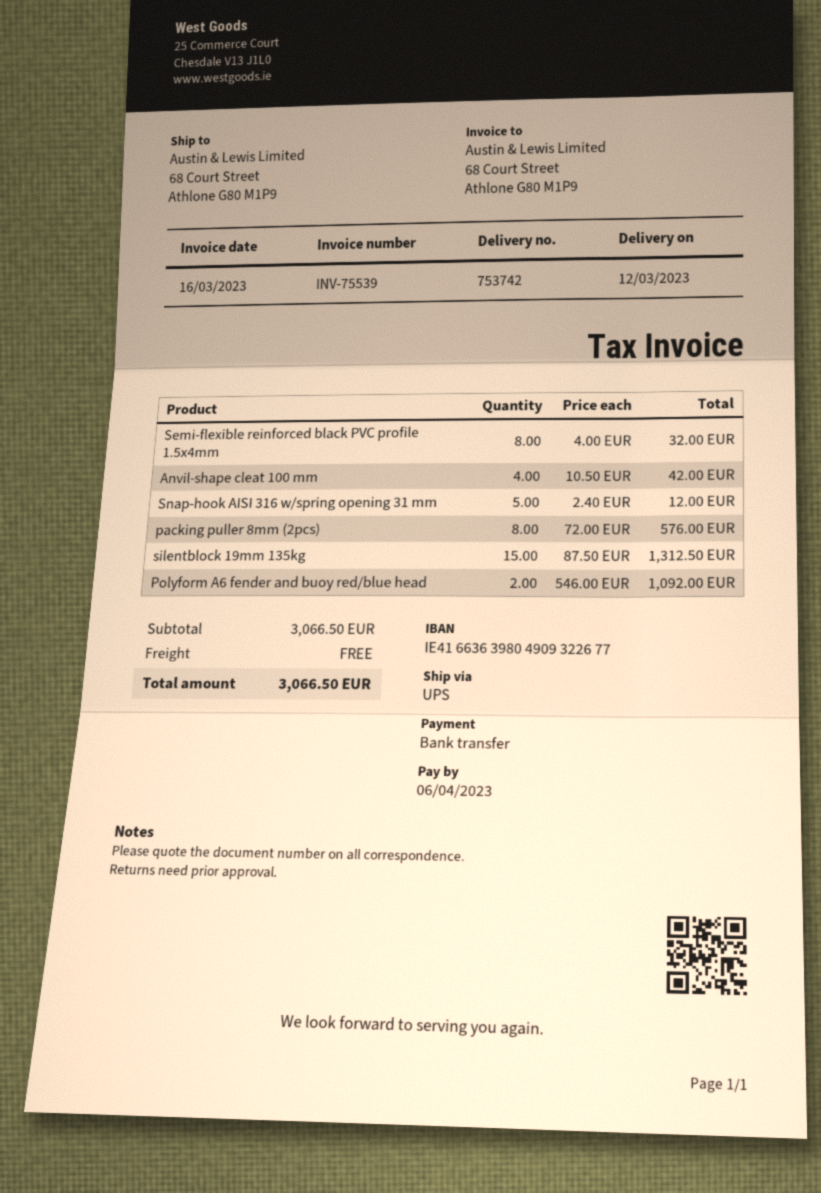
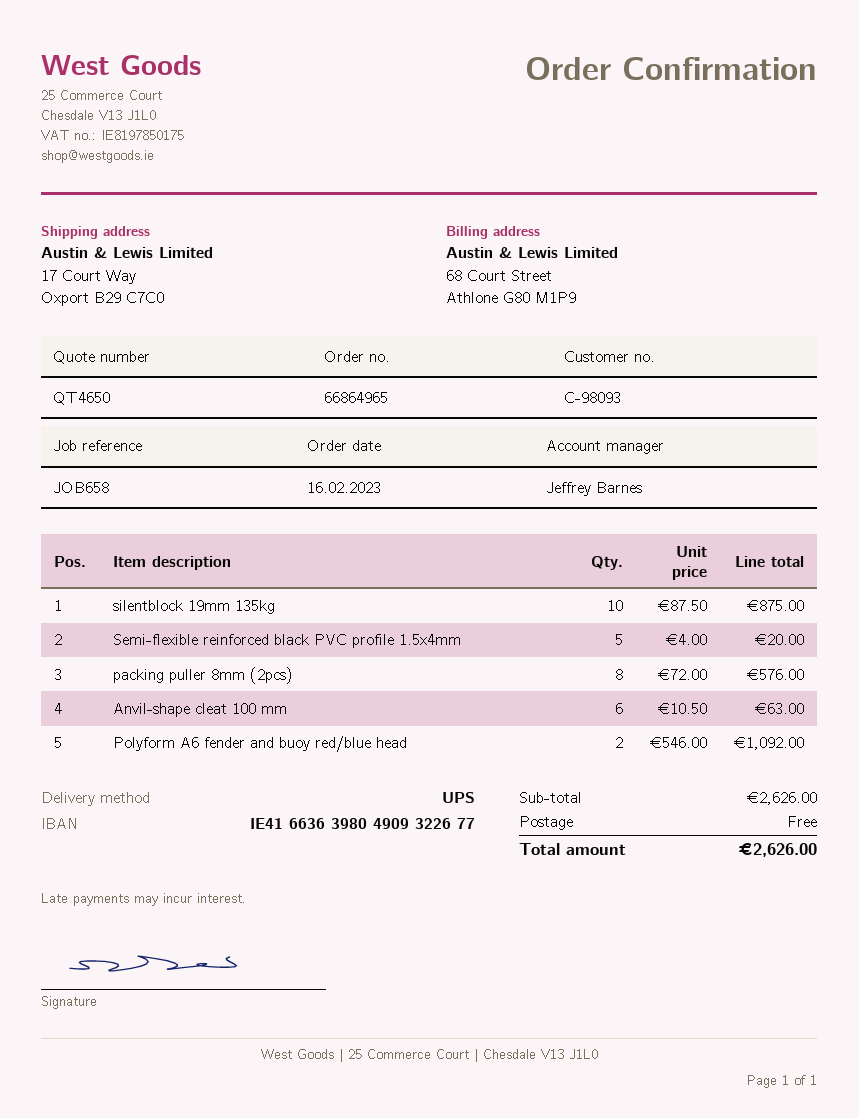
ship to: 68 Court Street, Athlone G80 M1P9 -> 17 Court Way, Oxport B29 C7C0
Semi-flexible reinforced black PVC profile 1.5x4mm: 8 x 4.00 = 32.00 -> 5 x 4.00 = 20.00
Anvil-shape cleat 100 mm: 4 x 10.50 = 42.00 -> 6 x 10.50 = 63.00
Snap-hook AISI 316 w/spring opening 31 mm: 5 x 2.40 = 12.00 -> none
silentblock 19mm 135kg: 15 x 87.50 = 1312.50 -> 10 x 87.50 = 875.00
subtotal: 3066.50 -> 2626.00
total: 3066.50 -> 2626.00

